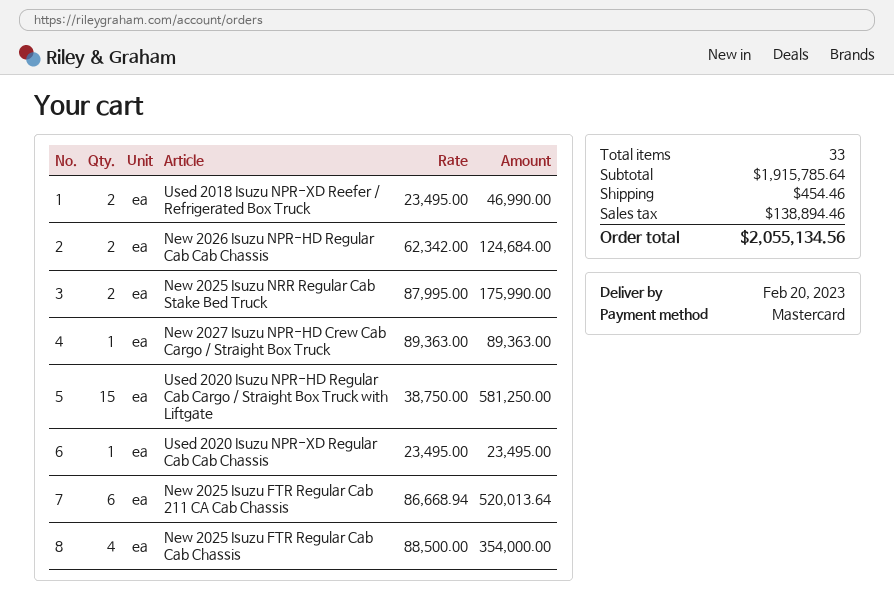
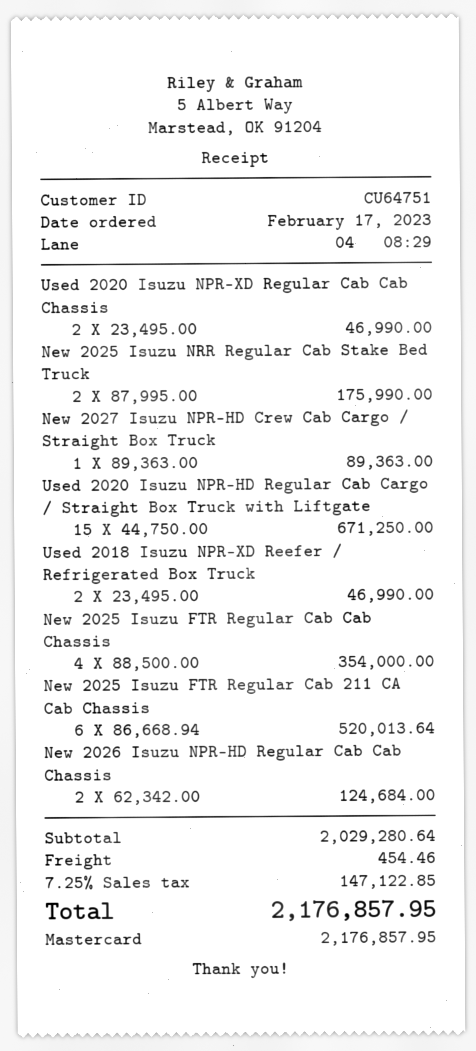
Used 2020 Isuzu NPR-HD Regular Cab Cargo / Straight Box Truck with Liftgate: 15 x 38750.00 = 581250.00 -> 15 x 44750.00 = 671250.00
Used 2020 Isuzu NPR-XD Regular Cab Cab Chassis: 1 x 23495.00 = 23495.00 -> 2 x 23495.00 = 46990.00
subtotal: 1915785.64 -> 2029280.64
tax: 138894.46 -> 147122.85
total: 2055134.56 -> 2176857.95

